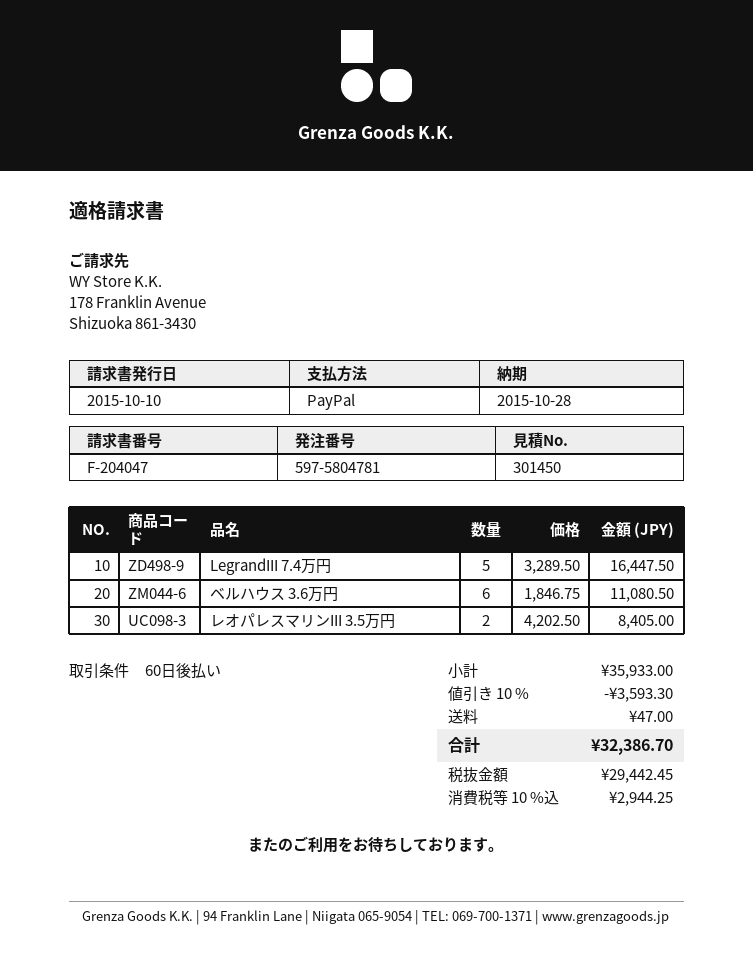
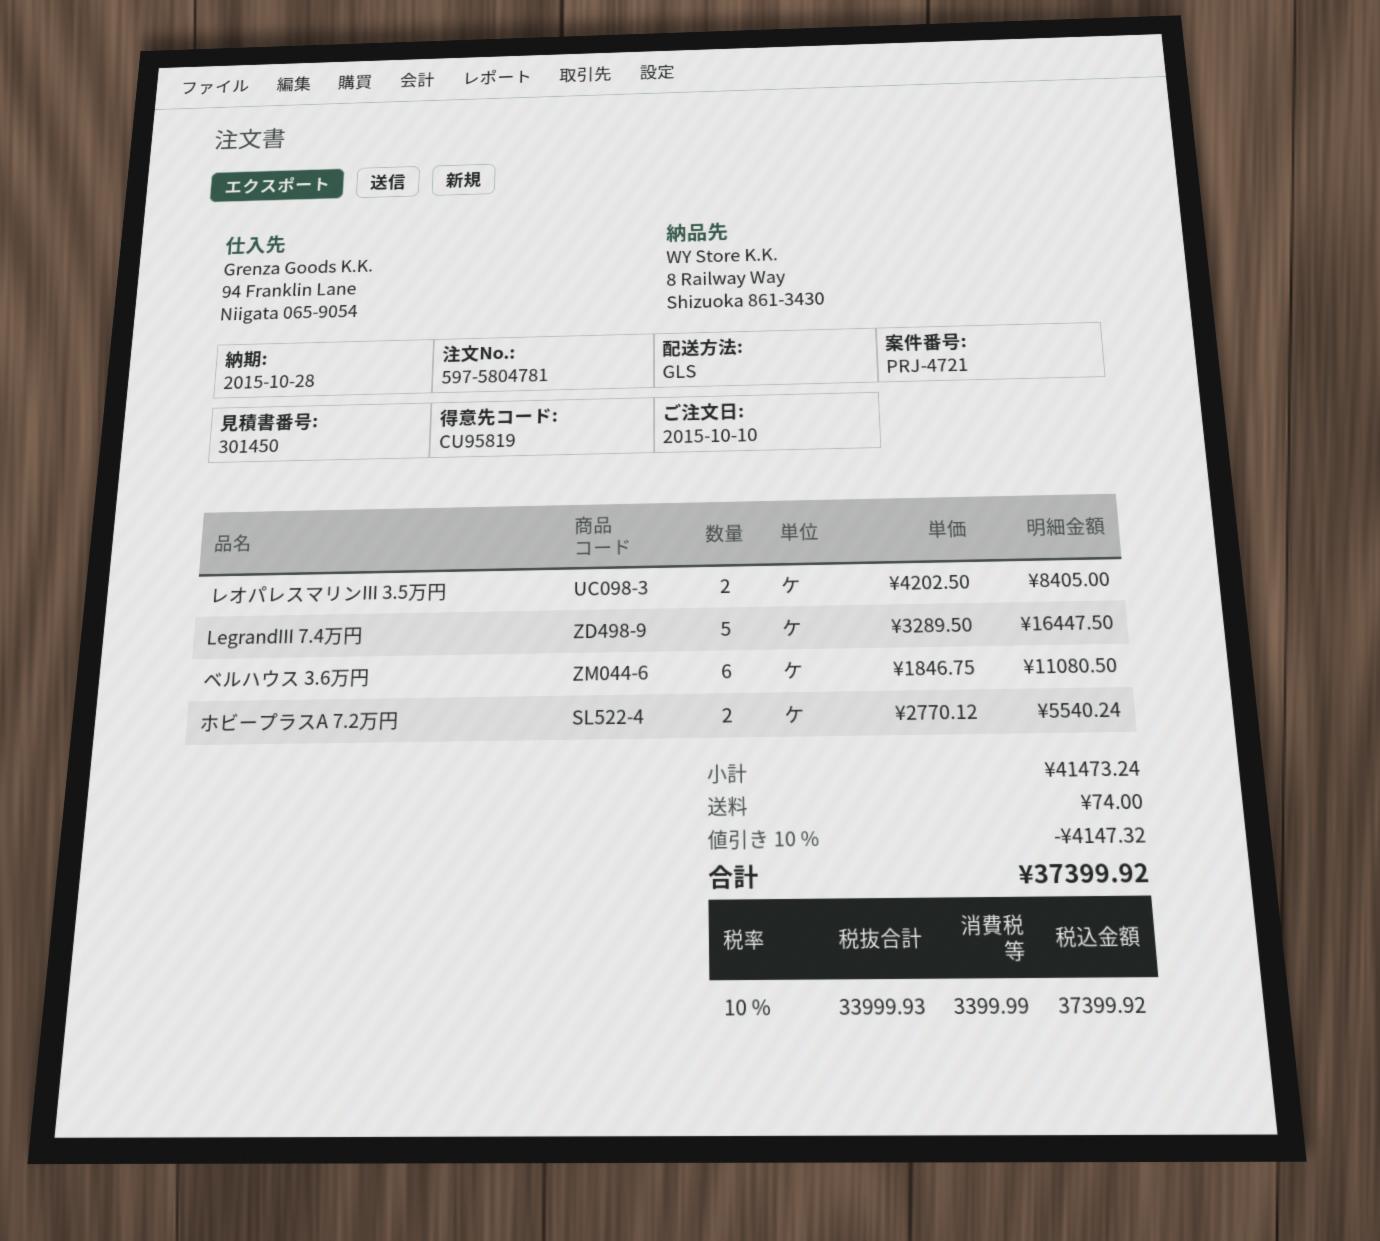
ホビープラスA 7.2万円: none -> 2 x 2770.12 = 5540.24
subtotal: 35933.00 -> 41473.24
discount: 10% = 3593.30 -> 10% = 4147.32
shipping: 47.00 -> 74.00
net: 29442.45 -> 33999.93
tax: 10% = 2944.25 -> 10% = 3399.99
total: 32386.70 -> 37399.92

